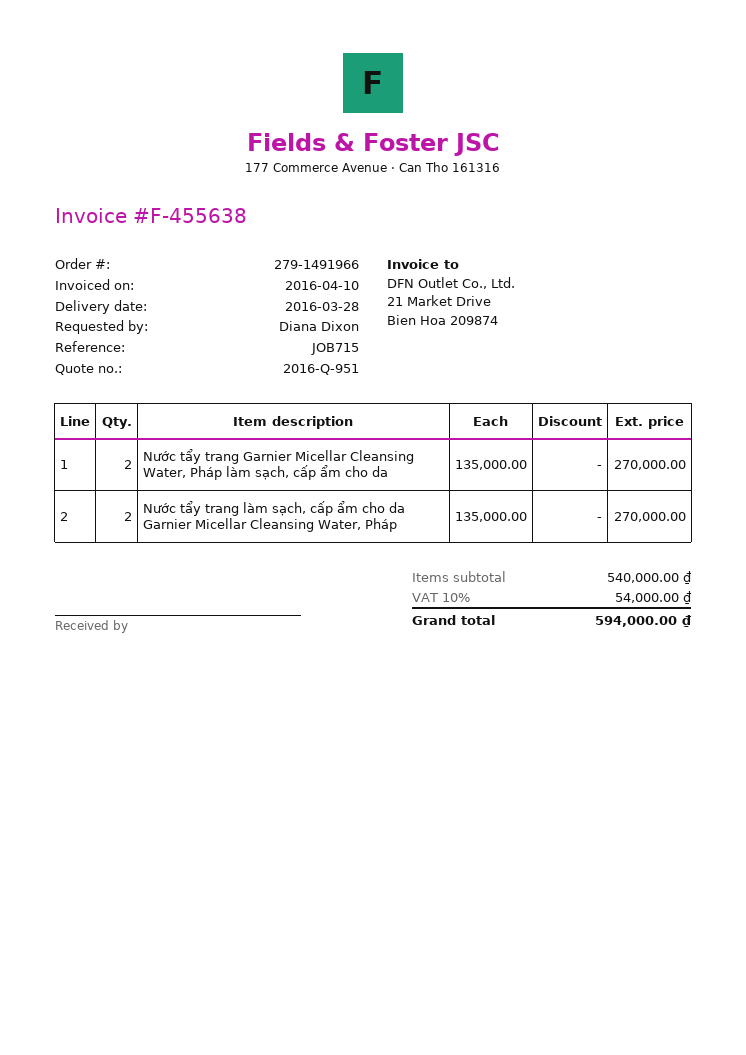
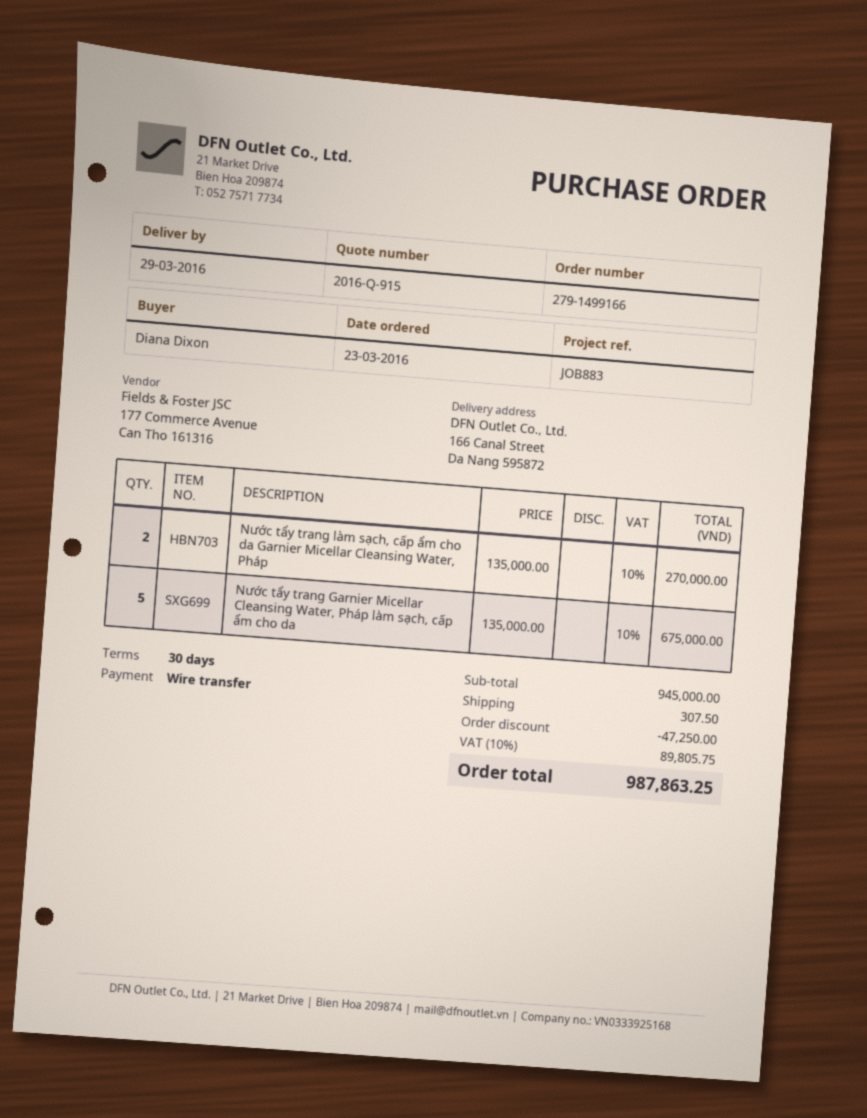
quote number: 2016-Q-951 -> 2016-Q-915
order number: 279-1491966 -> 279-1499166
delivery date: 2016-03-28 -> 2016-03-29
reference: JOB715 -> JOB883
Nước tẩy trang Garnier Micellar Cleansing Water, Pháp làm sạch, cấp ẩm cho da: 2 x 135000.00 = 270000.00 -> 5 x 135000.00 = 675000.00
subtotal: 540000.00 -> 945000.00
discount: none -> 47250.00
shipping: none -> 307.50
tax: 10% = 54000.00 -> 10% = 89805.75
total: 594000.00 -> 987863.25

